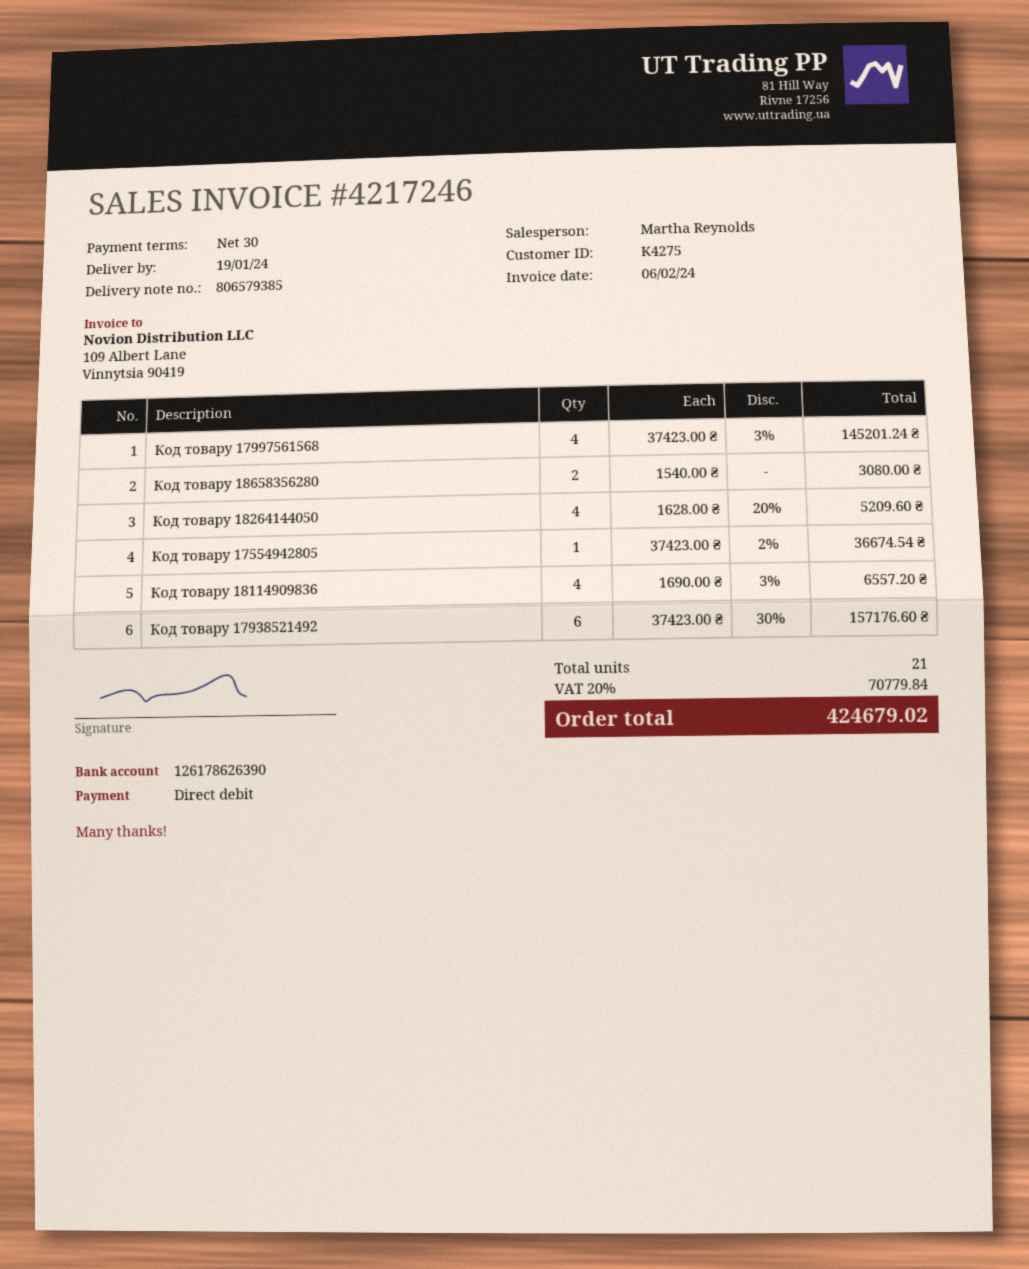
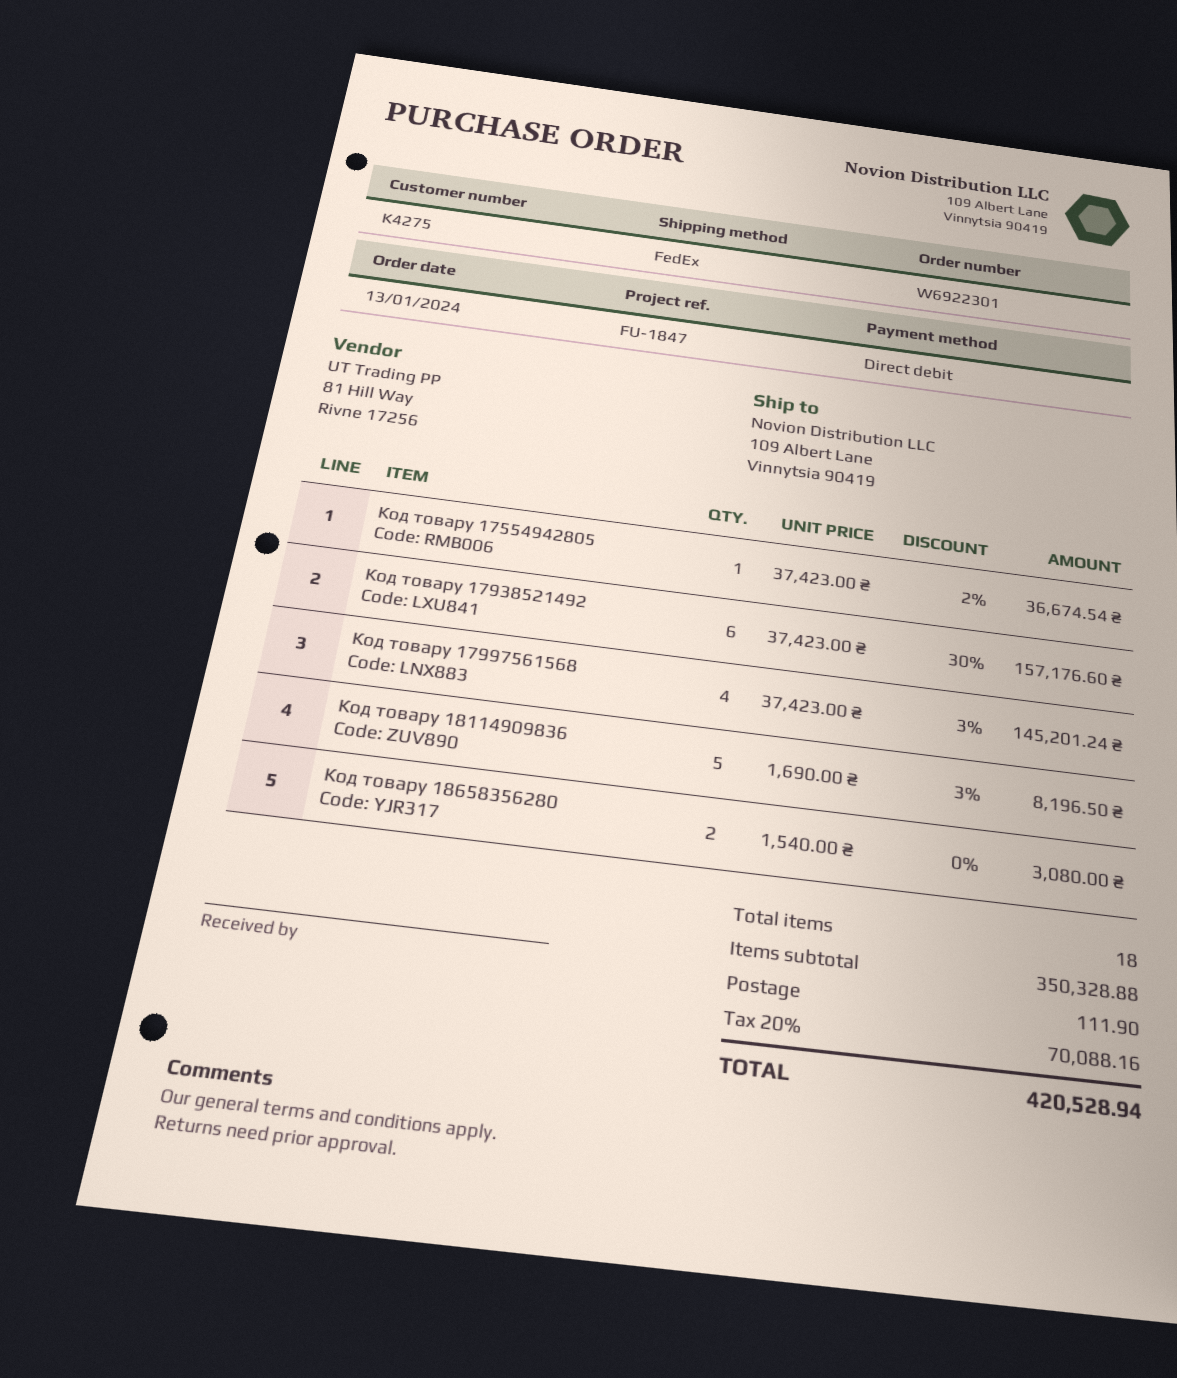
Код товару 18264144050: 4 x 1628.00 - 20% = 5209.60 -> none
Код товару 18114909836: 4 x 1690.00 - 3% = 6557.20 -> 5 x 1690.00 - 3% = 8196.50
total quantity: 21 -> 18
shipping: none -> 111.90
tax: 20% = 70779.84 -> 20% = 70088.16
total: 424679.02 -> 420528.94

